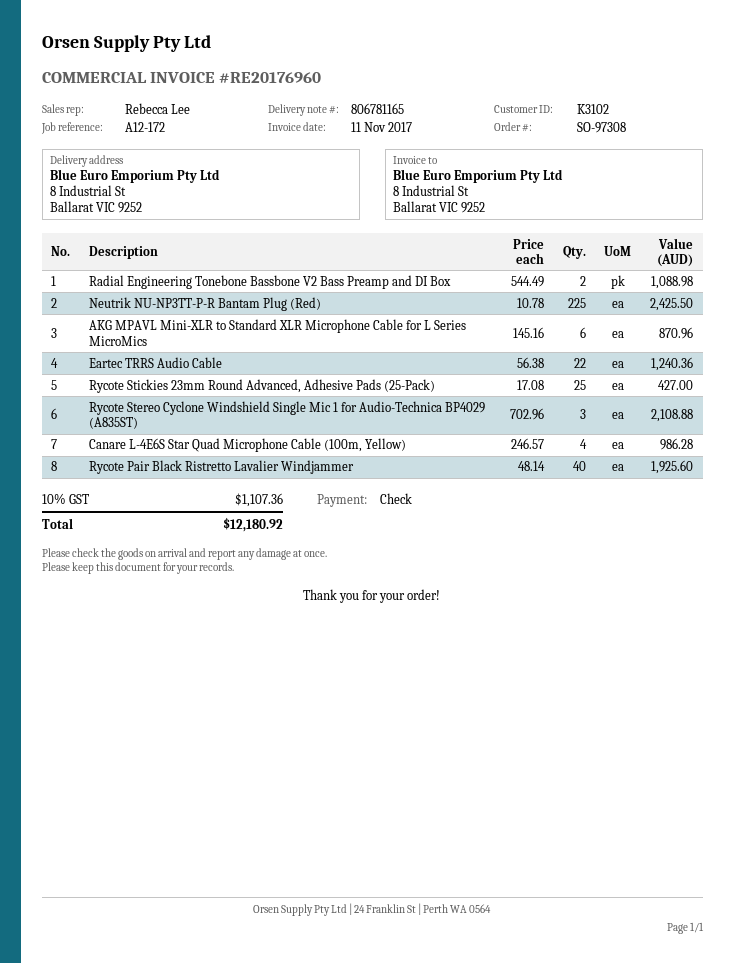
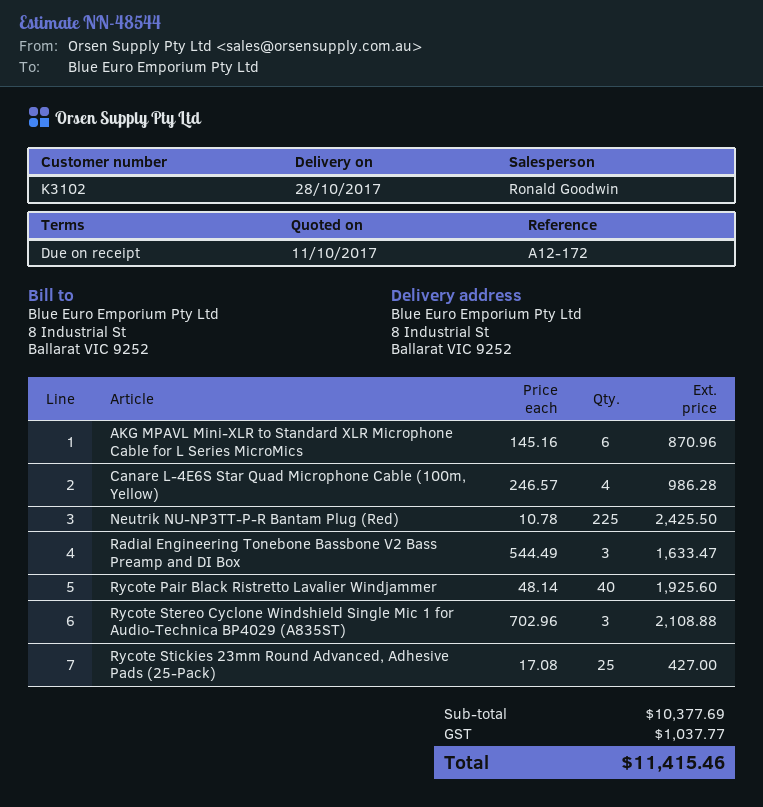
sales rep: Rebecca Lee -> Ronald Goodwin
Radial Engineering Tonebone Bassbone V2 Bass Preamp and DI Box: 2 x 544.49 = 1088.98 -> 3 x 544.49 = 1633.47
Eartec TRRS Audio Cable: 22 x 56.38 = 1240.36 -> none
tax: 1107.36 -> 1037.77
total: 12180.92 -> 11415.46

